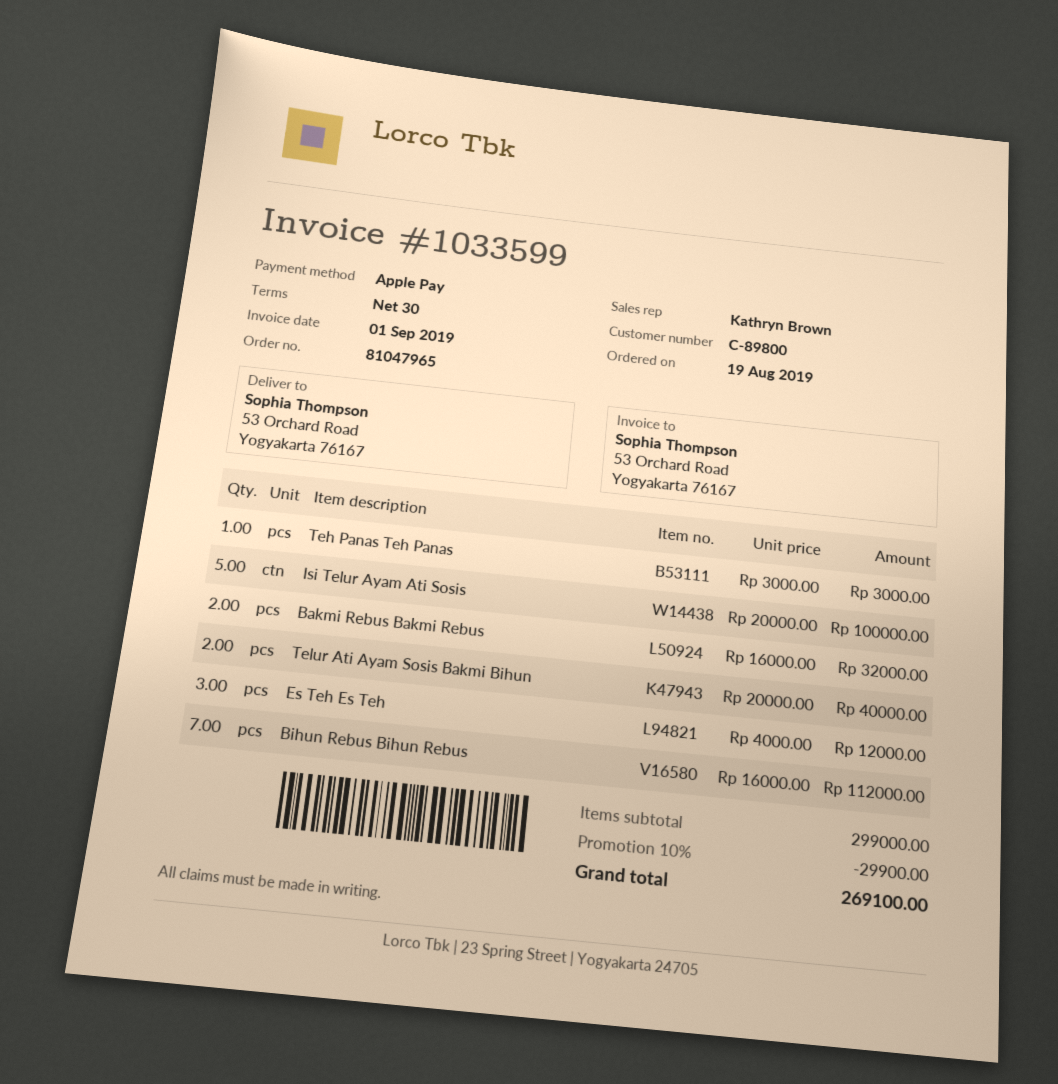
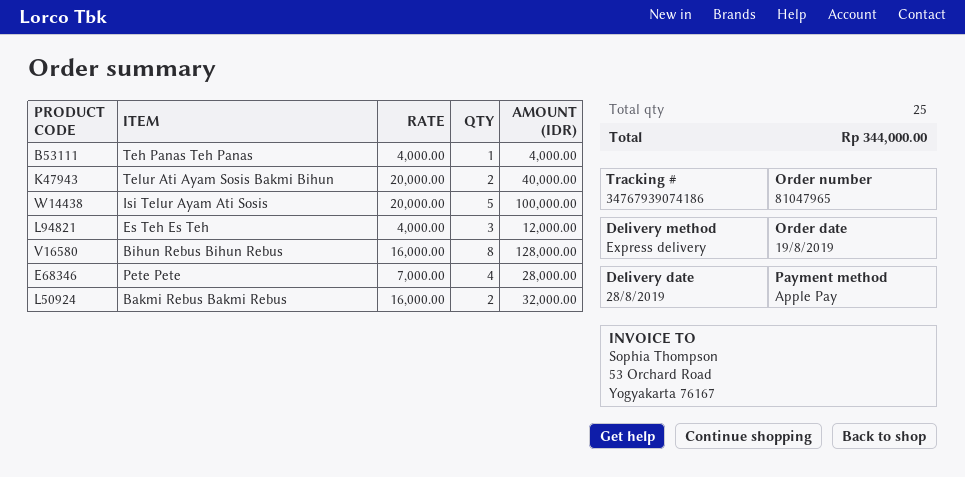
Teh Panas Teh Panas: 1 x 3000.00 = 3000.00 -> 1 x 4000.00 = 4000.00
Bihun Rebus Bihun Rebus: 7 x 16000.00 = 112000.00 -> 8 x 16000.00 = 128000.00
Pete Pete: none -> 4 x 7000.00 = 28000.00
discount: 10% = 29900.00 -> none
total: 269100.00 -> 344000.00

